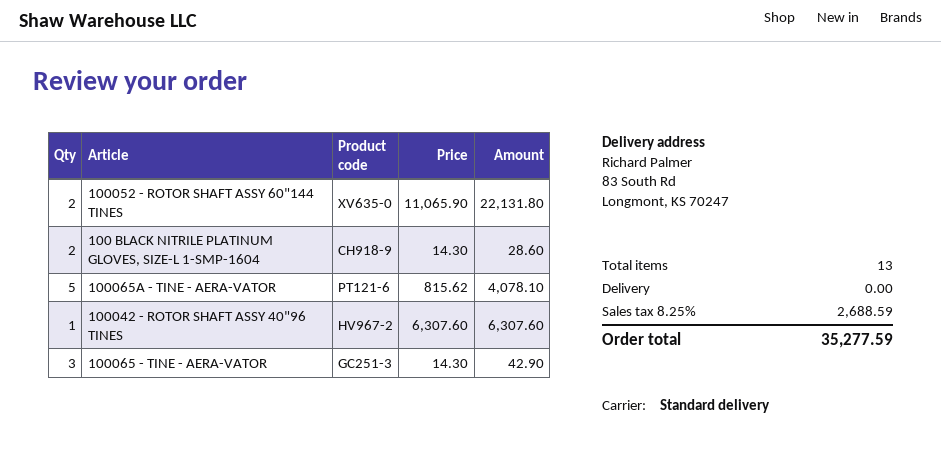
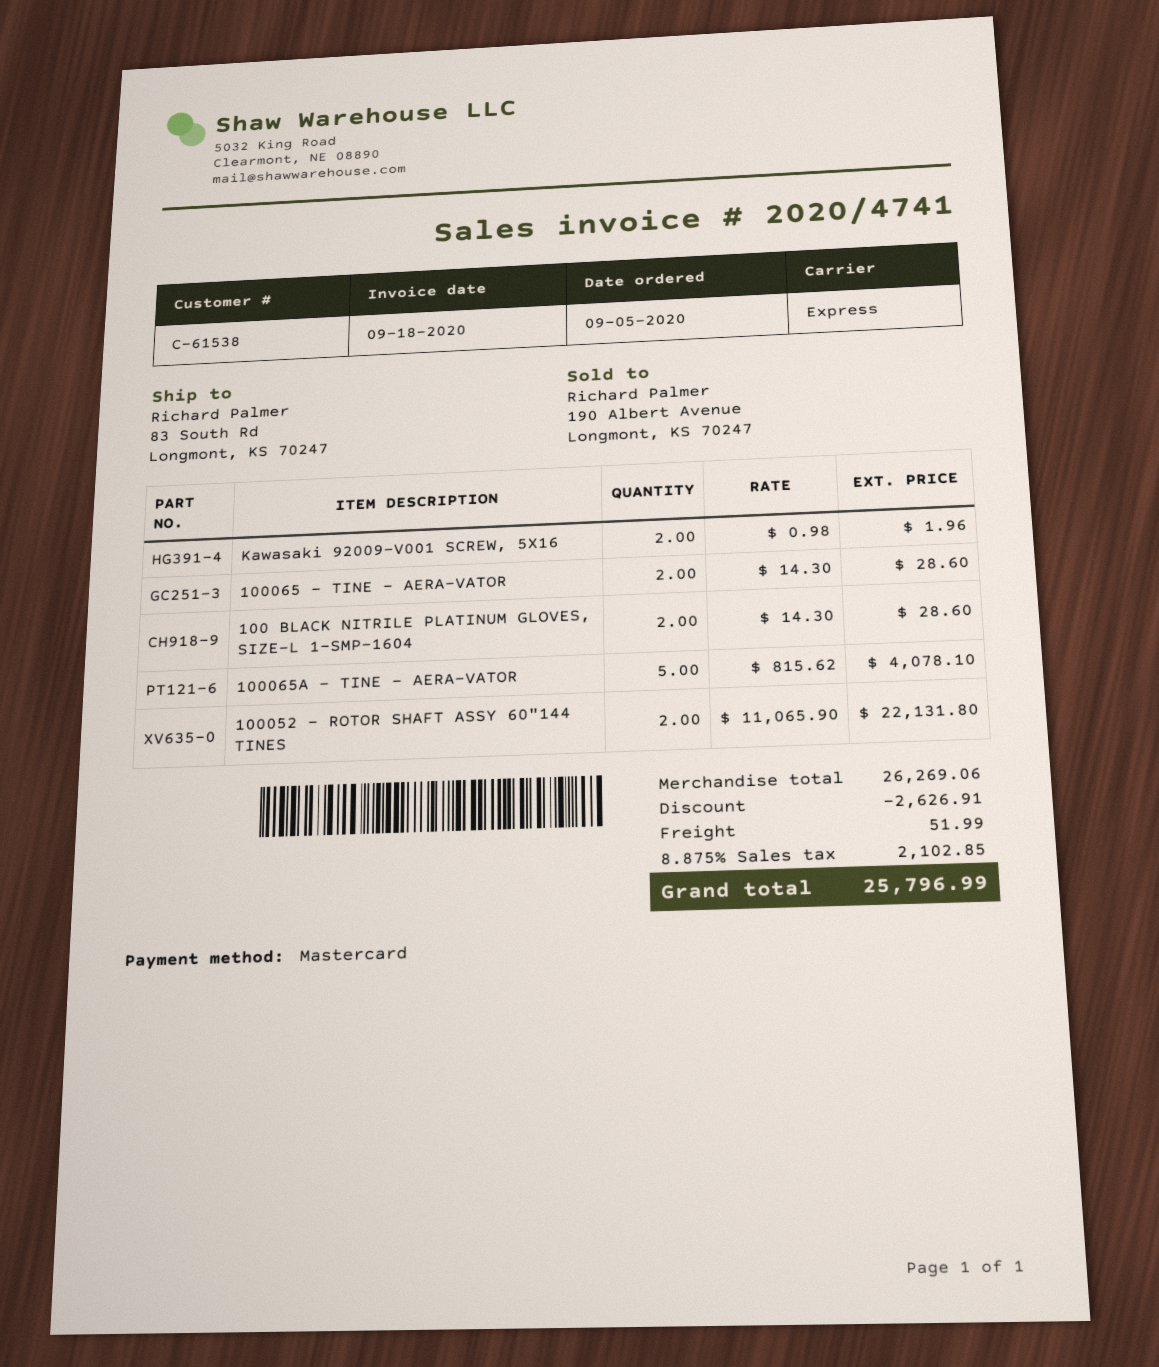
shipping method: standard -> express
100042 - ROTOR SHAFT ASSY 40"96 TINES: 1 x 6307.60 = 6307.60 -> none
100065 - TINE - AERA-VATOR: 3 x 14.30 = 42.90 -> 2 x 14.30 = 28.60
Kawasaki 92009-V001 SCREW, 5X16: none -> 2 x 0.98 = 1.96
discount: none -> 2626.91
shipping: 0.00 -> 51.99
tax: 8.25% = 2688.59 -> 8.875% = 2102.85
total: 35277.59 -> 25796.99

